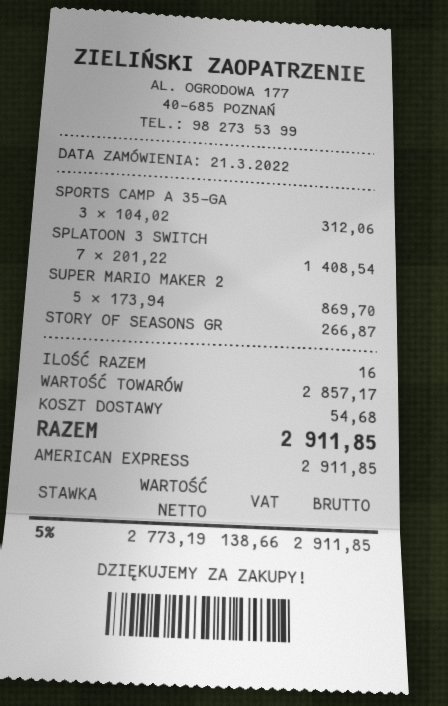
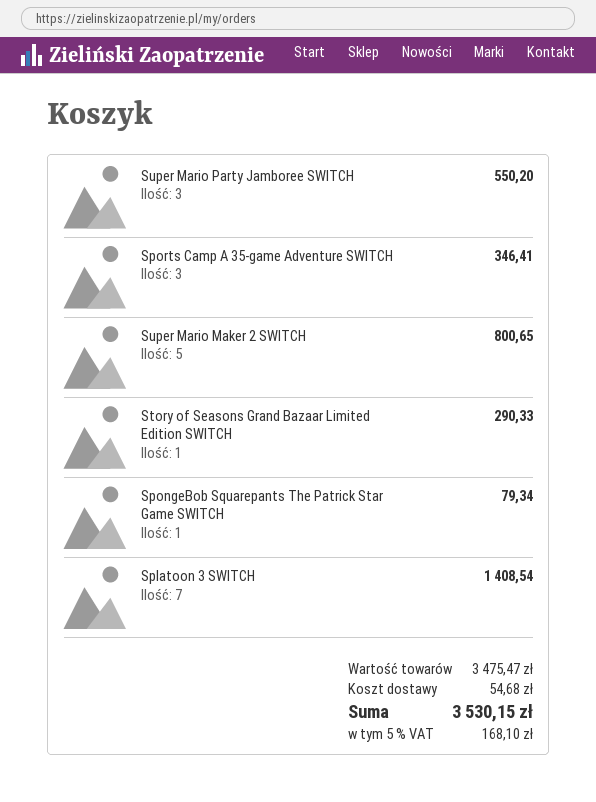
SPORTS CAMP A 35-GA: 3 for 312.06 -> 3 for 346.41
SUPER MARIO MAKER 2: 5 for 869.70 -> 5 for 800.65
STORY OF SEASONS GR: 1 for 266.87 -> 1 for 290.33
Super Mario Party Jamboree SWITCH: none -> 3 for 550.20
SpongeBob Squarepants The Patrick Star Game SWITCH: none -> 1 for 79.34
subtotal: 2857.17 -> 3475.47
tax: 5% = 138.66 -> 5% = 168.10
total: 2911.85 -> 3530.15

